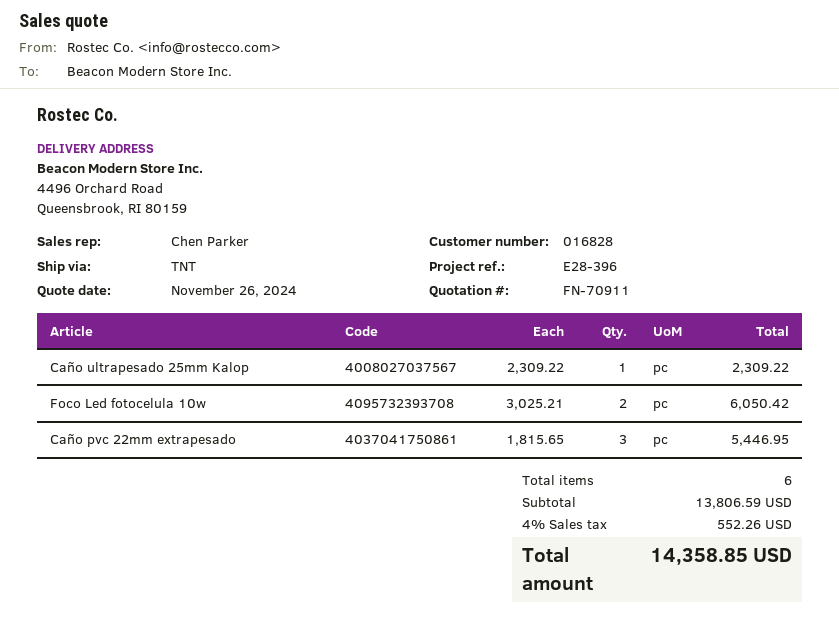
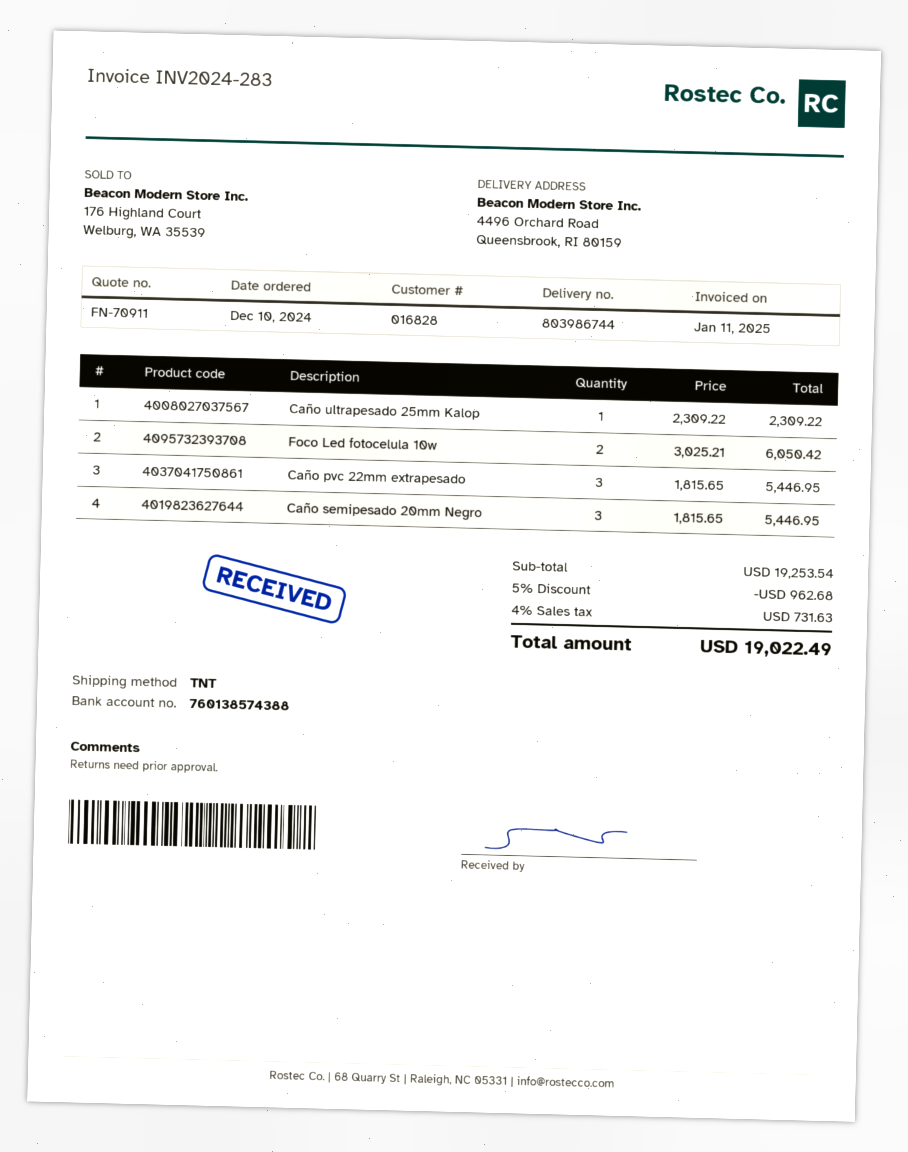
Caño semipesado 20mm Negro: none -> 3 x 1815.65 = 5446.95
subtotal: 13806.59 -> 19253.54
discount: none -> 5% = 962.68
tax: 4% = 552.26 -> 4% = 731.63
total: 14358.85 -> 19022.49

